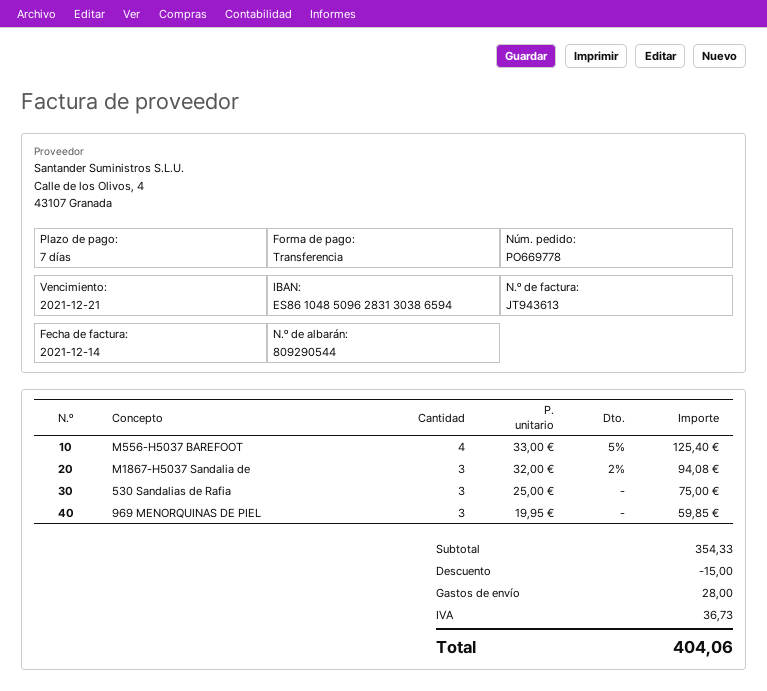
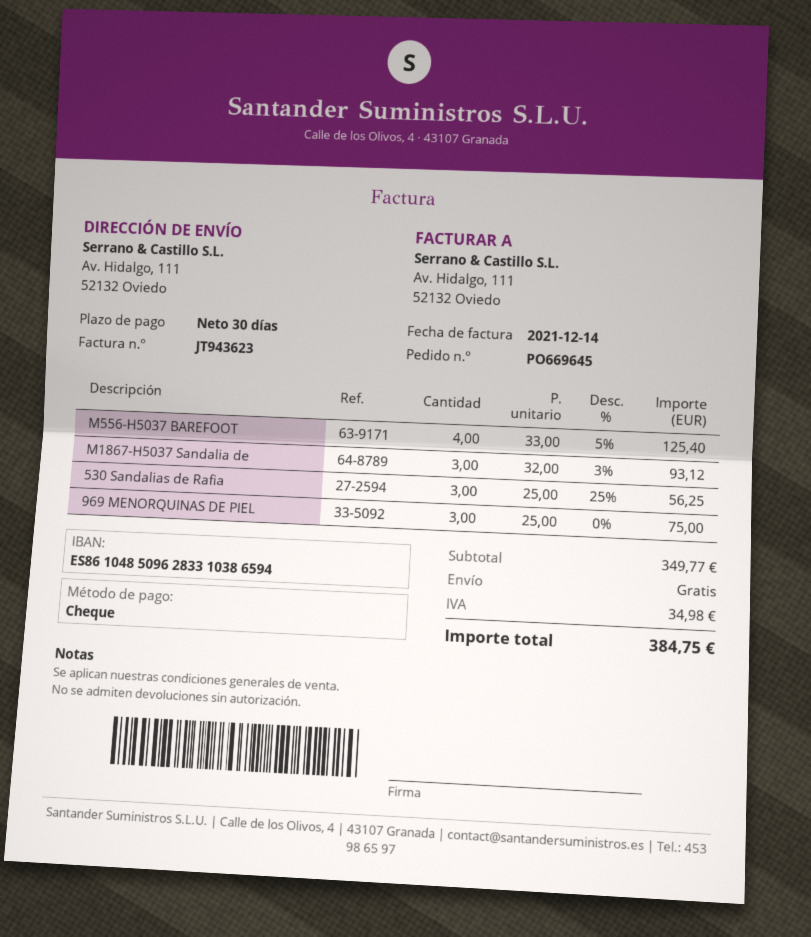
order number: PO669778 -> PO669645
invoice number: JT943613 -> JT943623
payment terms: 7 days -> 30 days
payment method: bank transfer -> cheque
bank account: ES8610485096283130386594 -> ES8610485096283310386594
M1867-H5037 Sandalia de: 3 x 32.00 - 2% = 94.08 -> 3 x 32.00 - 3% = 93.12
530 Sandalias de Rafia: 3 x 25.00 = 75.00 -> 3 x 25.00 - 25% = 56.25
969 MENORQUINAS DE PIEL: 3 x 19.95 = 59.85 -> 3 x 25.00 = 75.00
subtotal: 354.33 -> 349.77
discount: 15.00 -> none
shipping: 28.00 -> 0.00
tax: 36.73 -> 34.98
total: 404.06 -> 384.75

